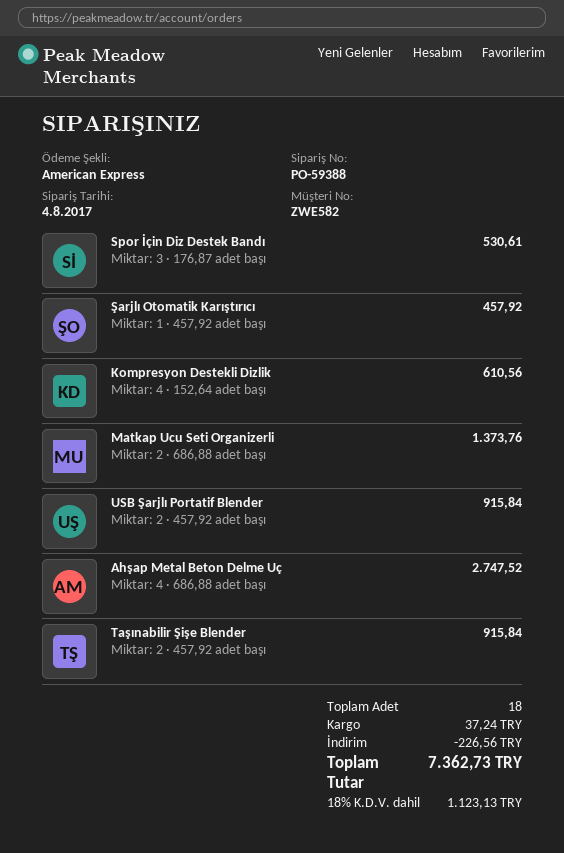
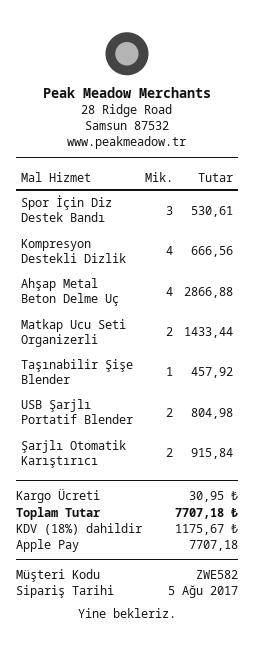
order date: 2017-08-04 -> 2017-08-05
payment method: American Express -> Apple Pay
Şarjlı Otomatik Karıştırıcı: 1 for 457.92 -> 2 for 915.84
Kompresyon Destekli Dizlik: 4 for 610.56 -> 4 for 666.56
Matkap Ucu Seti Organizerli: 2 for 1373.76 -> 2 for 1433.44
USB Şarjlı Portatif Blender: 2 for 915.84 -> 2 for 804.98
Ahşap Metal Beton Delme Uç: 4 for 2747.52 -> 4 for 2866.88
Taşınabilir Şişe Blender: 2 for 915.84 -> 1 for 457.92
discount: 226.56 -> none
shipping: 37.24 -> 30.95
tax: 18% = 1123.13 -> 18% = 1175.67
total: 7362.73 -> 7707.18

